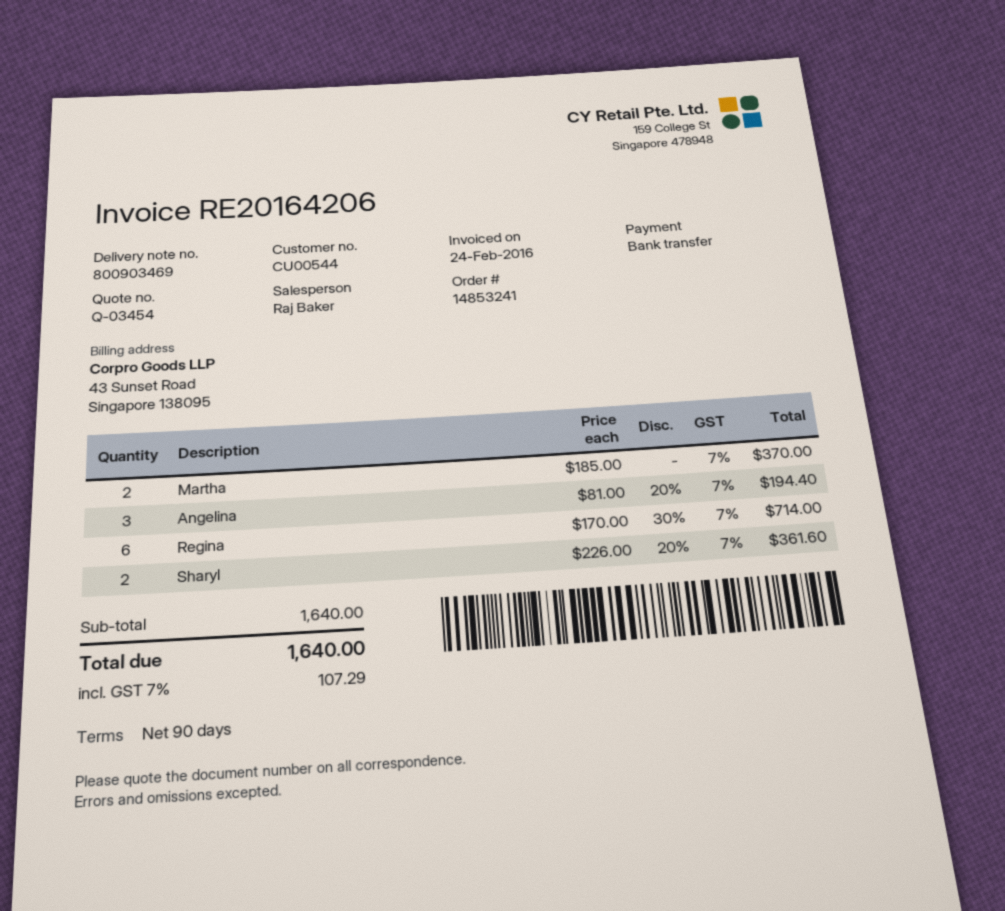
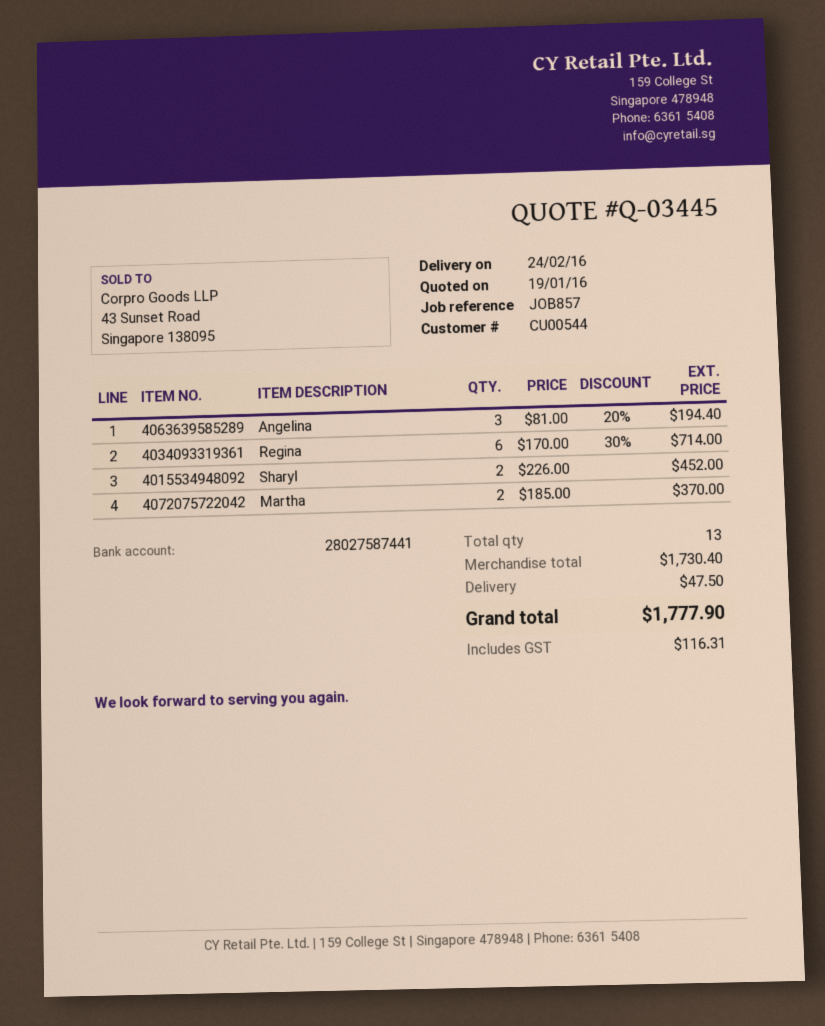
quote number: Q-03454 -> Q-03445
Sharyl: 2 x 226.00 - 20% = 361.60 -> 2 x 226.00 = 452.00
subtotal: 1640.00 -> 1730.40
shipping: none -> 47.50
tax: 107.29 -> 116.31
total: 1640.00 -> 1777.90

